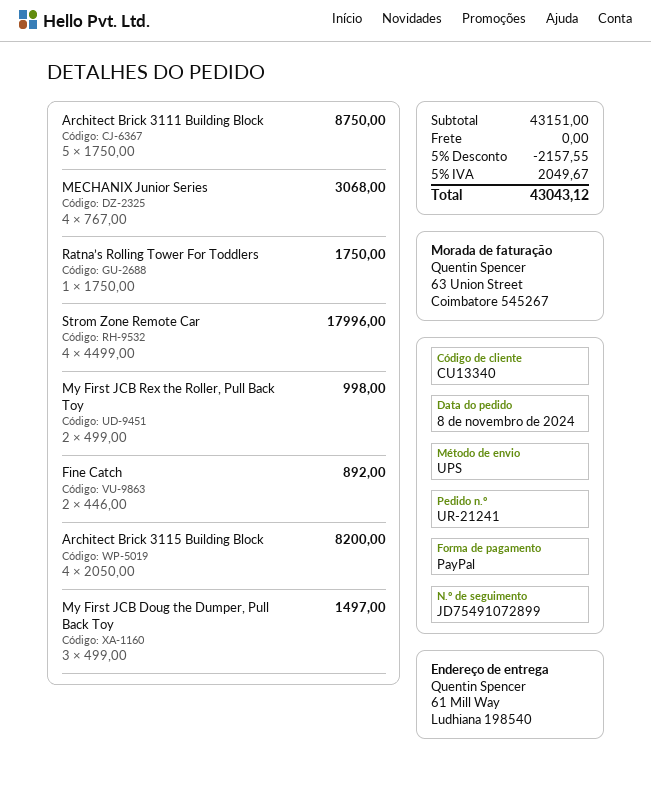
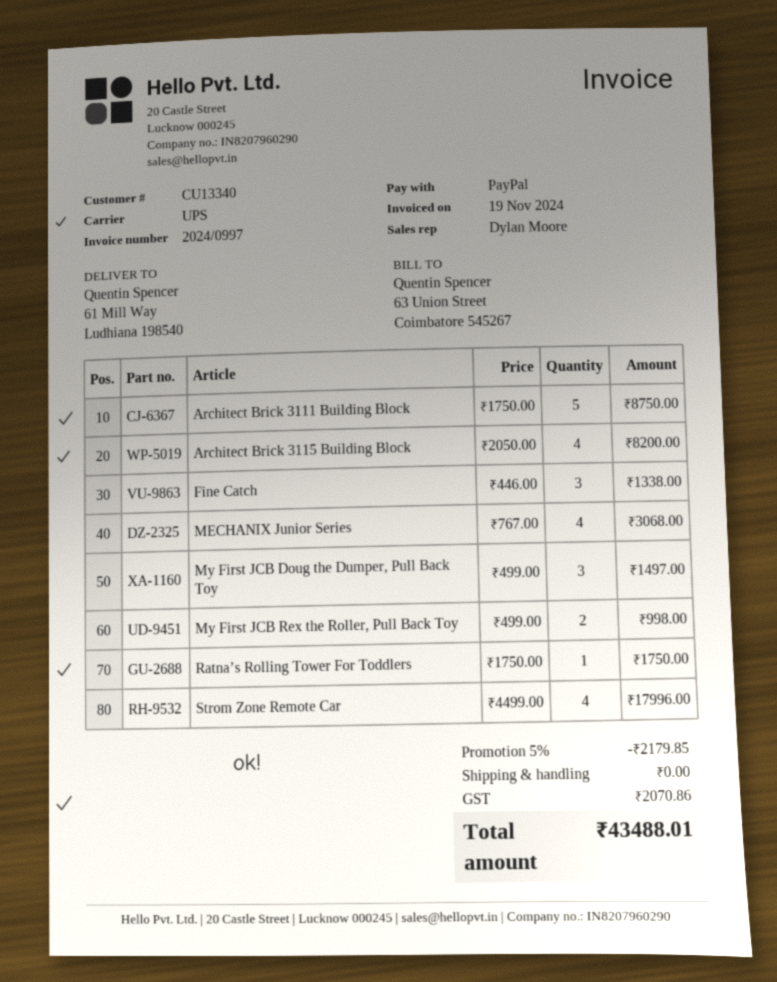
Fine Catch: 2 x 446.00 = 892.00 -> 3 x 446.00 = 1338.00
discount: 5% = 2157.55 -> 5% = 2179.85
tax: 2049.67 -> 2070.86
total: 43043.12 -> 43488.01

